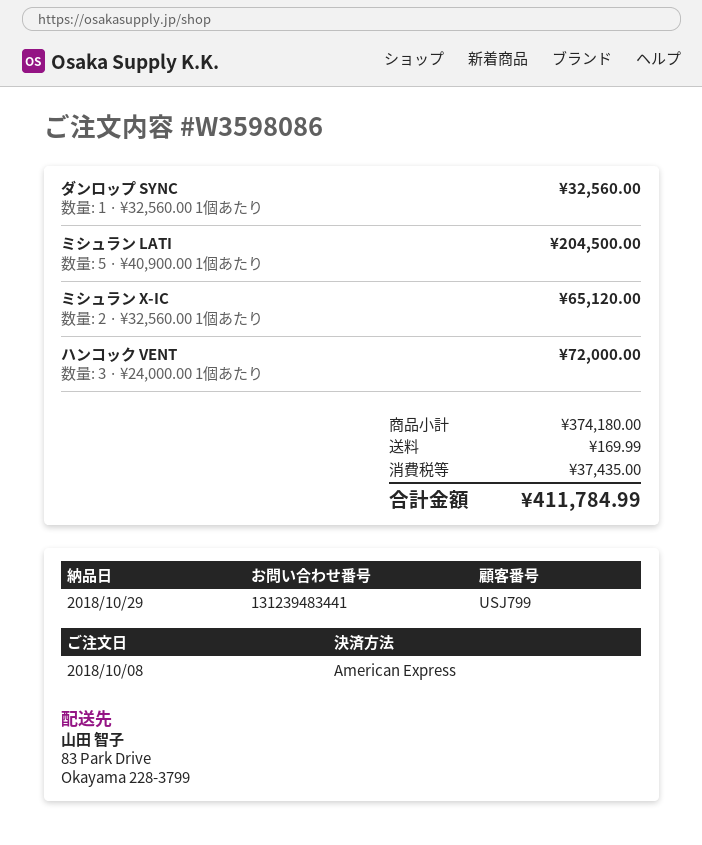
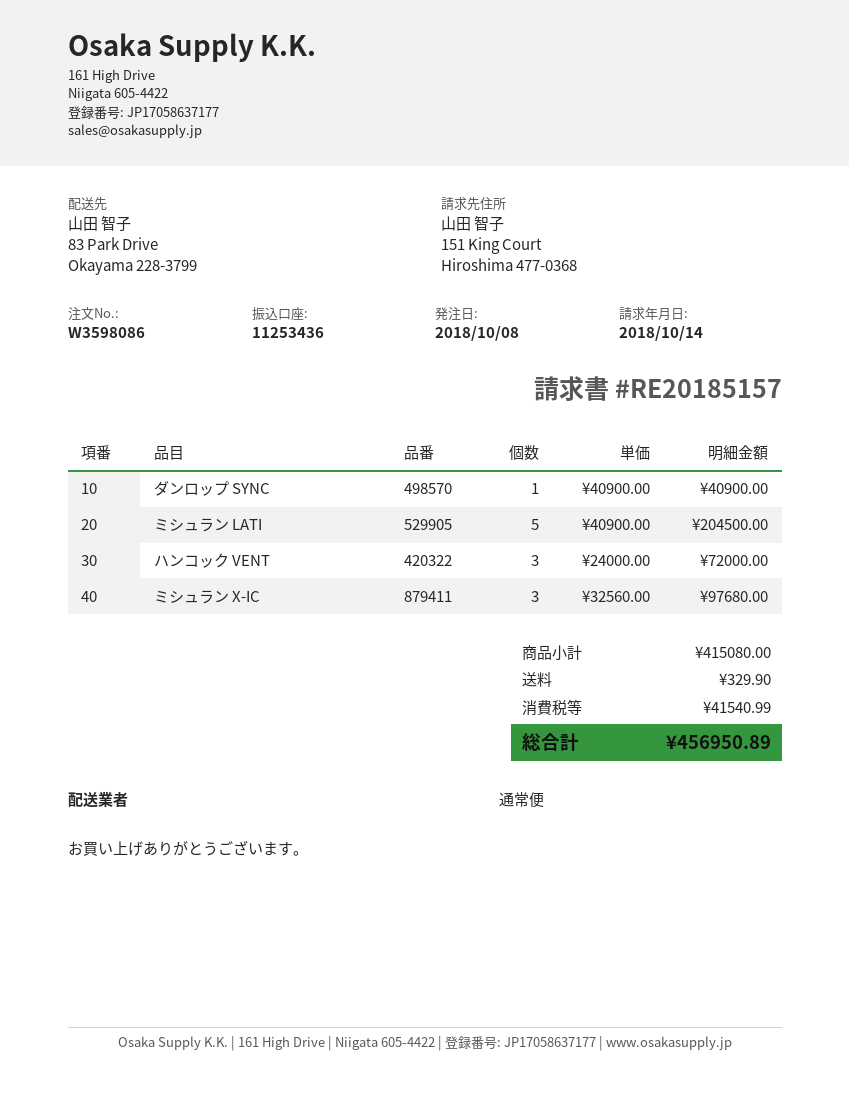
ダンロップ SYNC: 1 x 32560.00 = 32560.00 -> 1 x 40900.00 = 40900.00
ミシュラン X-IC: 2 x 32560.00 = 65120.00 -> 3 x 32560.00 = 97680.00
subtotal: 374180.00 -> 415080.00
shipping: 169.99 -> 329.90
tax: 37435.00 -> 41540.99
total: 411784.99 -> 456950.89

